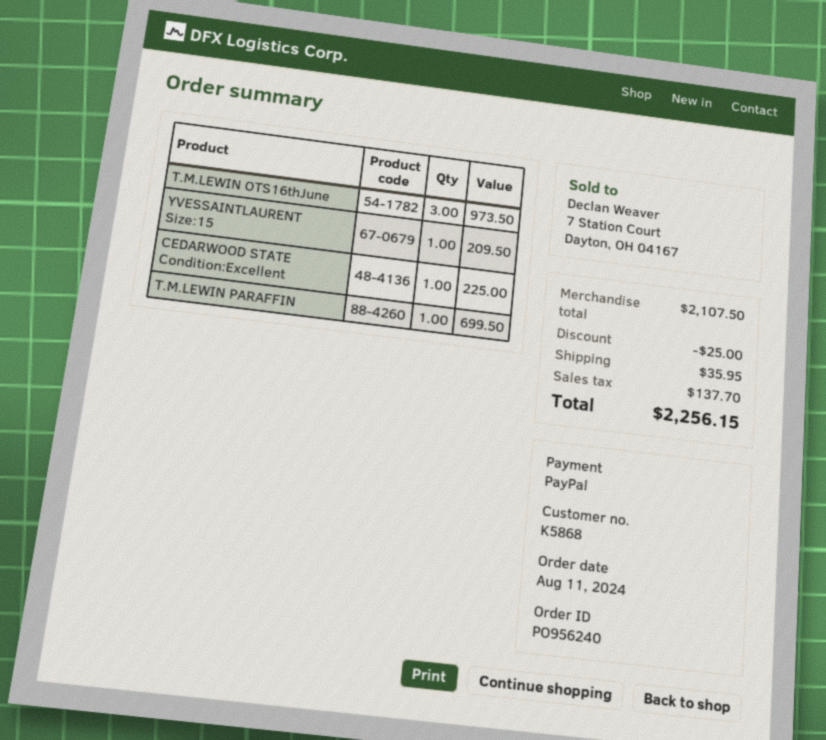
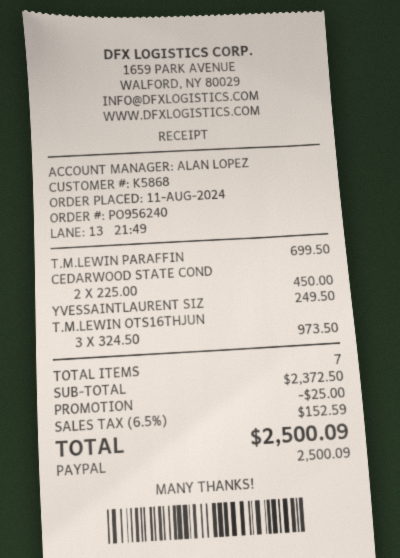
YVESSAINTLAURENT Size:15: 1 for 209.50 -> 1 for 249.50
CEDARWOOD STATE Condition:Excellent: 1 for 225.00 -> 2 for 450.00
subtotal: 2107.50 -> 2372.50
shipping: 35.95 -> none
tax: 137.70 -> 152.59
total: 2256.15 -> 2500.09

